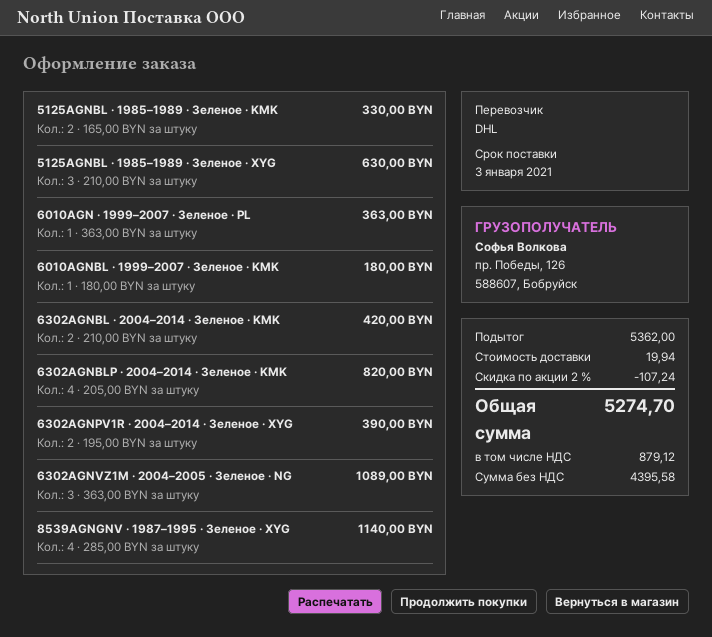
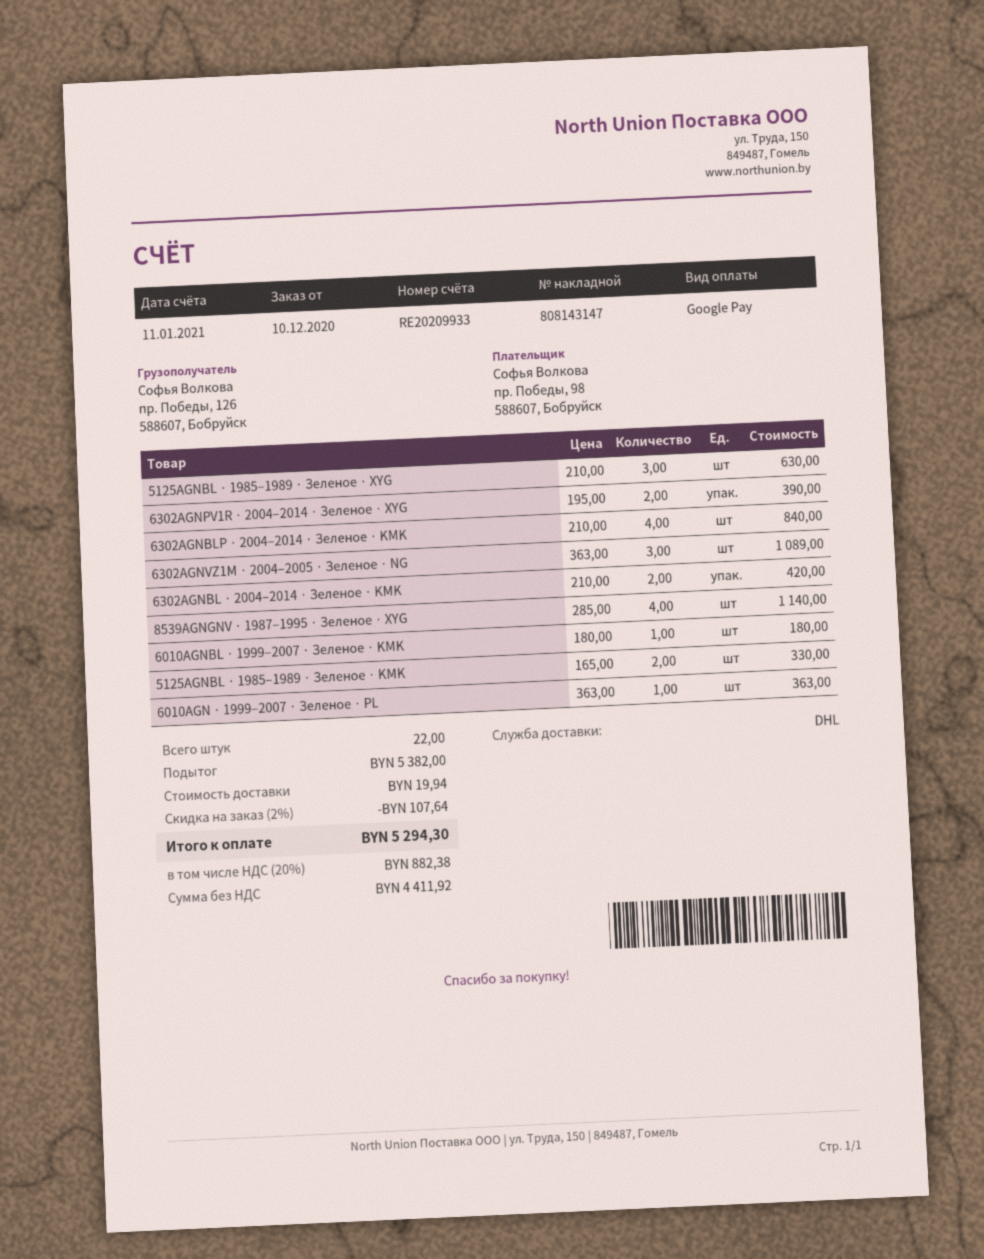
6302AGNBLP · 2004–2014 · Зеленое · KMK: 4 x 205.00 = 820.00 -> 4 x 210.00 = 840.00
subtotal: 5362.00 -> 5382.00
discount: 2% = 107.24 -> 2% = 107.64
net: 4395.58 -> 4411.92
tax: 879.12 -> 882.38
total: 5274.70 -> 5294.30

